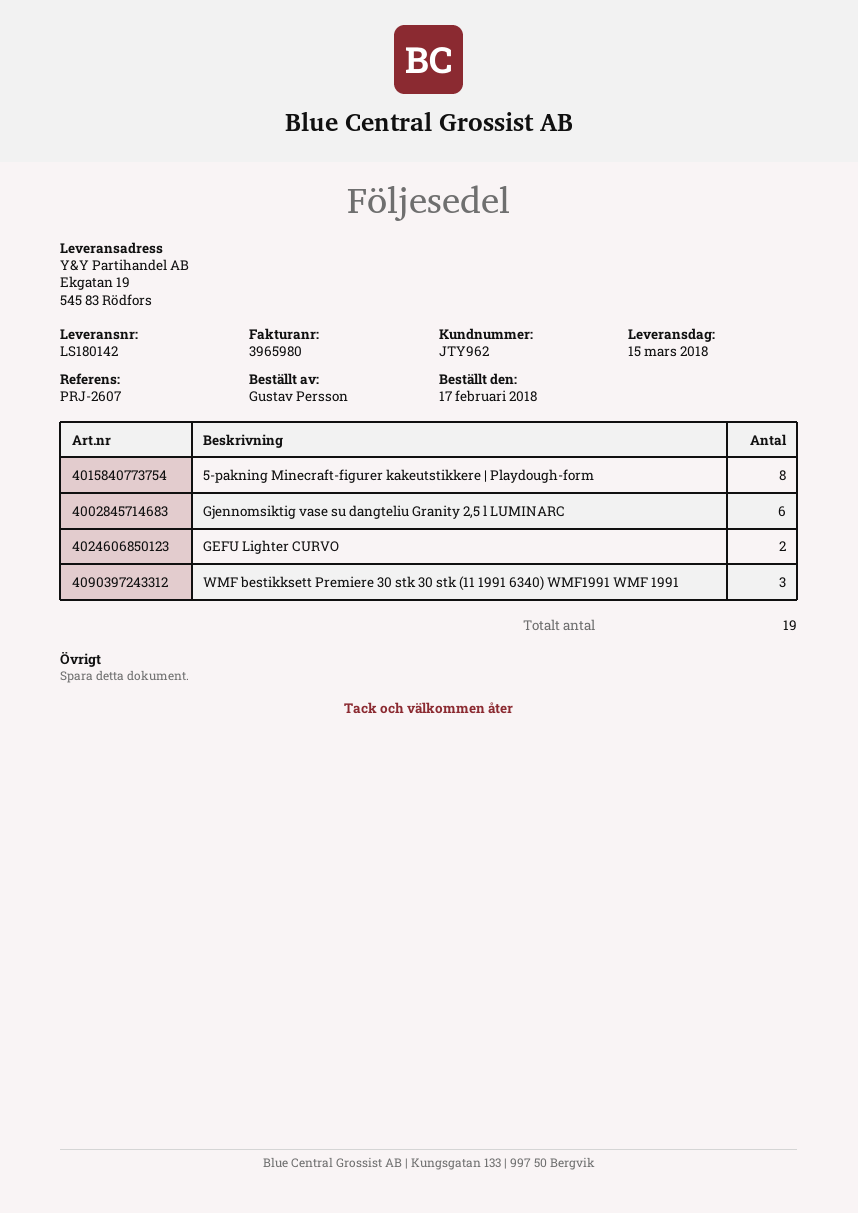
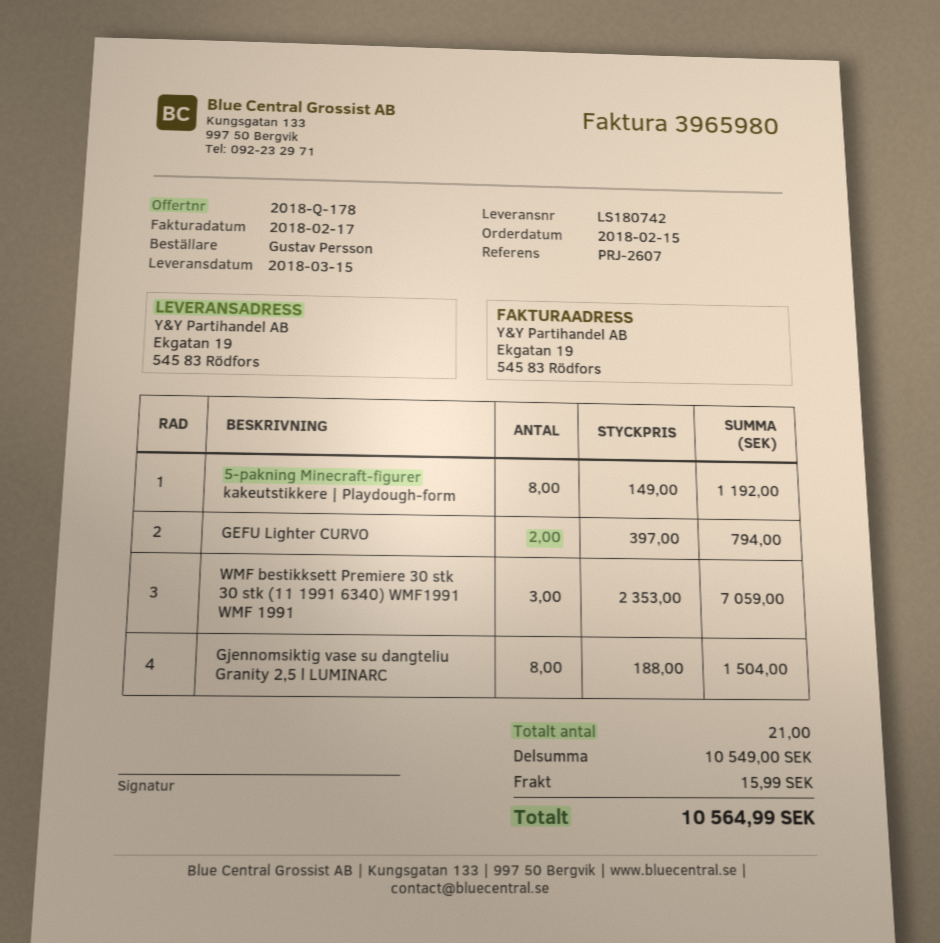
order date: 2018-02-17 -> 2018-02-15
delivery note number: LS180142 -> LS180742
Gjennomsiktig vase su dangteliu Granity 2,5 l LUMINARC: 6 -> 8
total quantity: 19 -> 21

